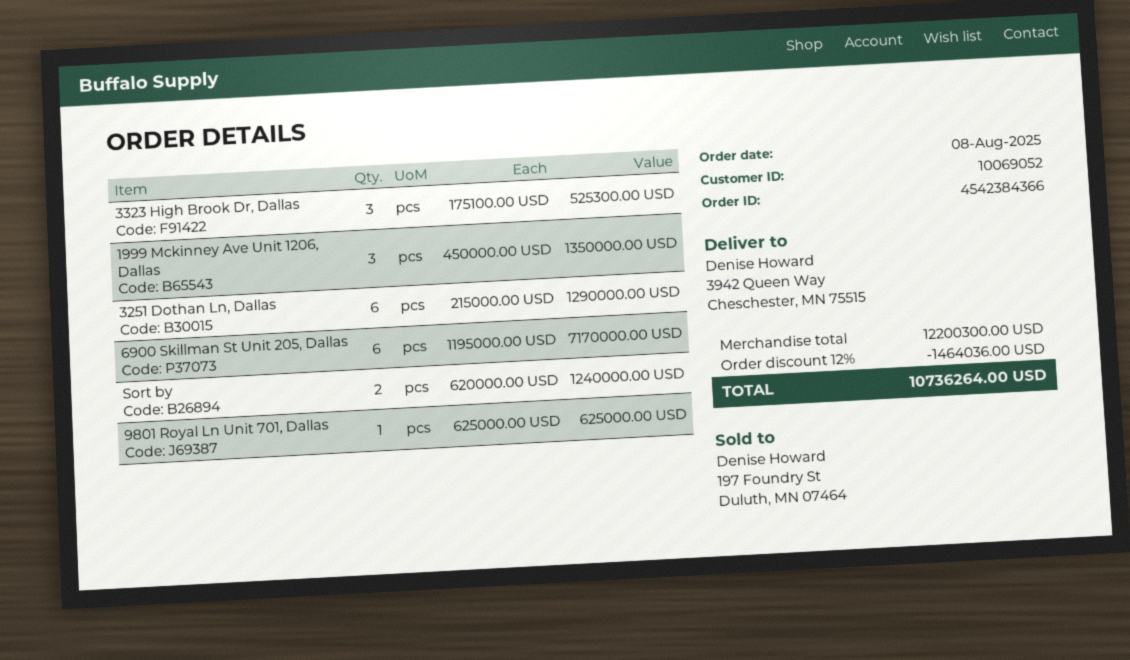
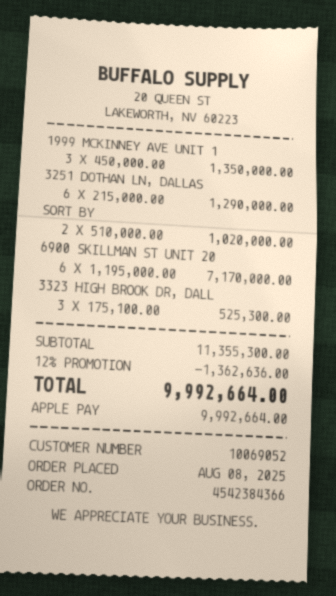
Sort by: 2 x 620000.00 = 1240000.00 -> 2 x 510000.00 = 1020000.00
9801 Royal Ln Unit 701, Dallas: 1 x 625000.00 = 625000.00 -> none
subtotal: 12200300.00 -> 11355300.00
discount: 12% = 1464036.00 -> 12% = 1362636.00
total: 10736264.00 -> 9992664.00

